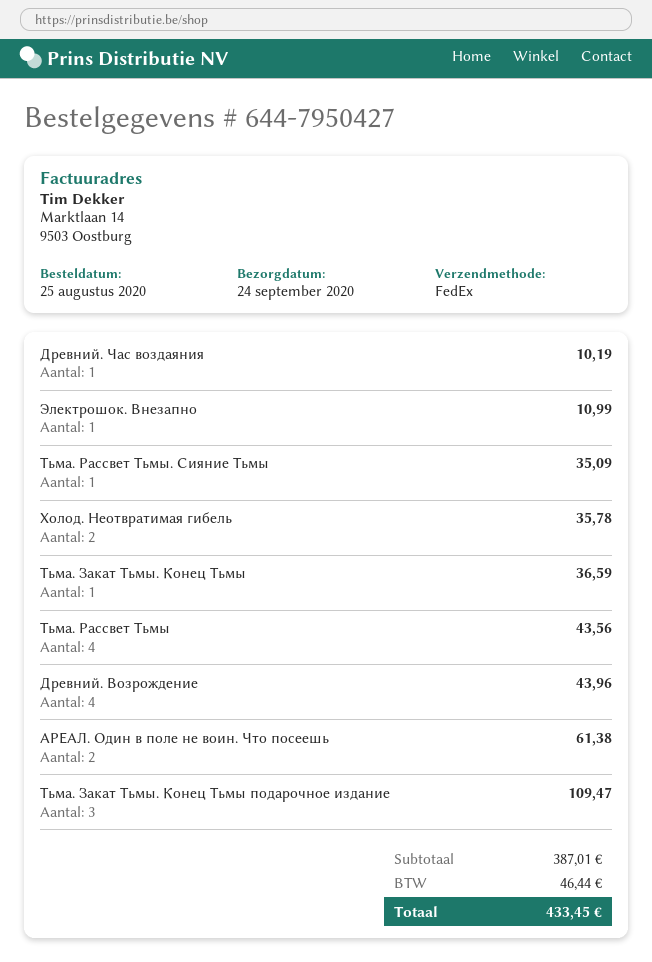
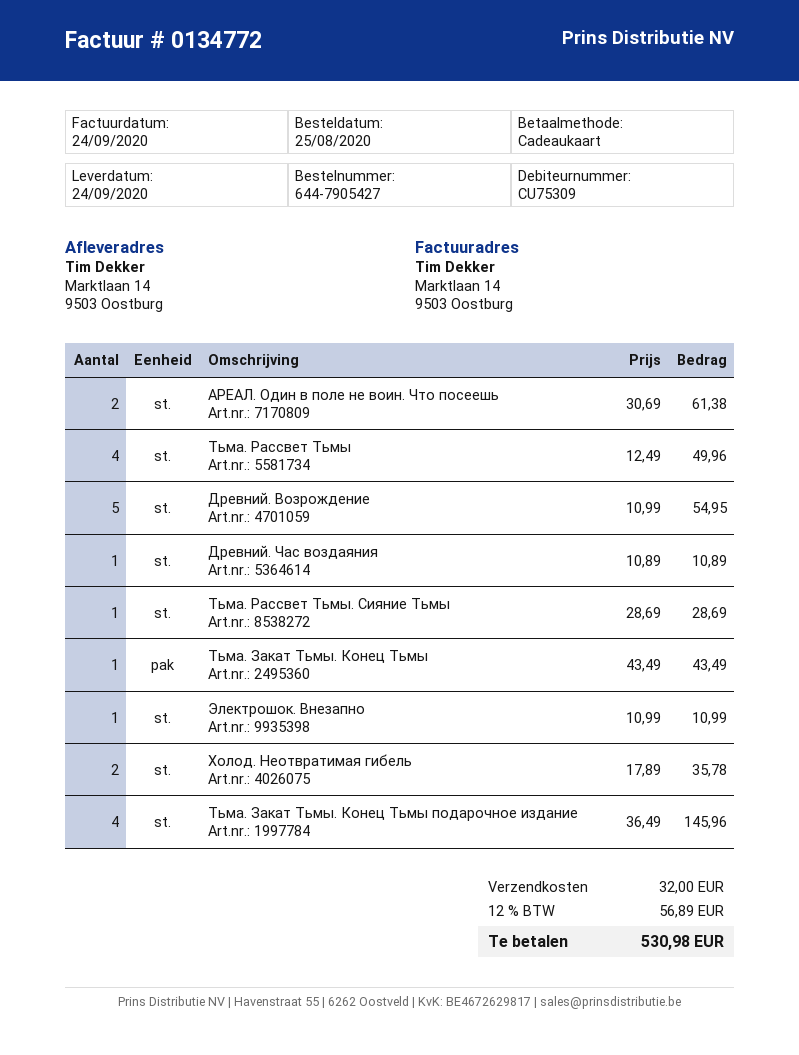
order number: 644-7950427 -> 644-7905427
Древний. Час воздаяния: 1 for 10.19 -> 1 for 10.89
Тьма. Рассвет Тьмы. Сияние Тьмы: 1 for 35.09 -> 1 for 28.69
Тьма. Закат Тьмы. Конец Тьмы: 1 for 36.59 -> 1 for 43.49
Тьма. Рассвет Тьмы: 4 for 43.56 -> 4 for 49.96
Древний. Возрождение: 4 for 43.96 -> 5 for 54.95
Тьма. Закат Тьмы. Конец Тьмы подарочное издание: 3 for 109.47 -> 4 for 145.96
shipping: none -> 32.00
tax: 46.44 -> 56.89
total: 433.45 -> 530.98

